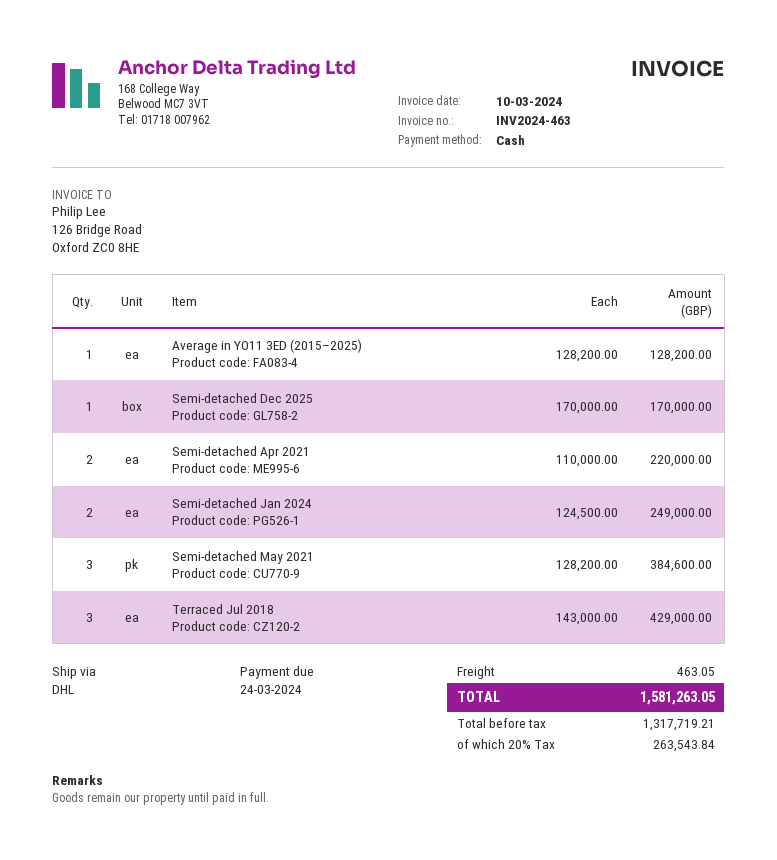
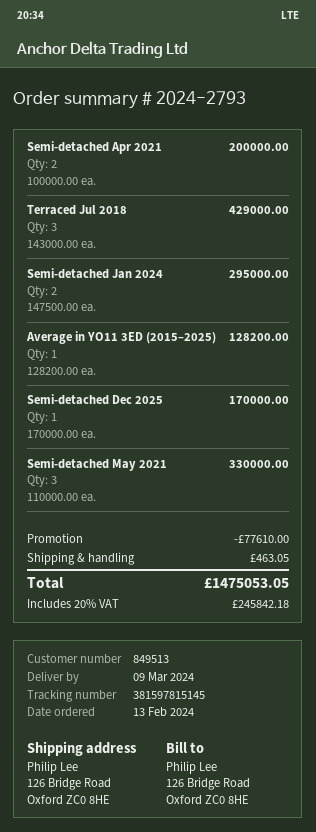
Semi-detached Apr 2021: 2 x 110000.00 = 220000.00 -> 2 x 100000.00 = 200000.00
Semi-detached Jan 2024: 2 x 124500.00 = 249000.00 -> 2 x 147500.00 = 295000.00
Semi-detached May 2021: 3 x 128200.00 = 384600.00 -> 3 x 110000.00 = 330000.00
discount: none -> 77610.00
tax: 20% = 263543.84 -> 20% = 245842.18
total: 1581263.05 -> 1475053.05

